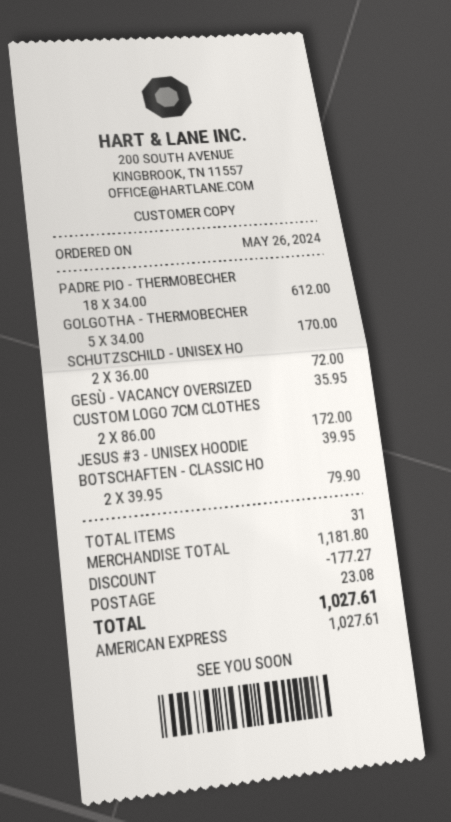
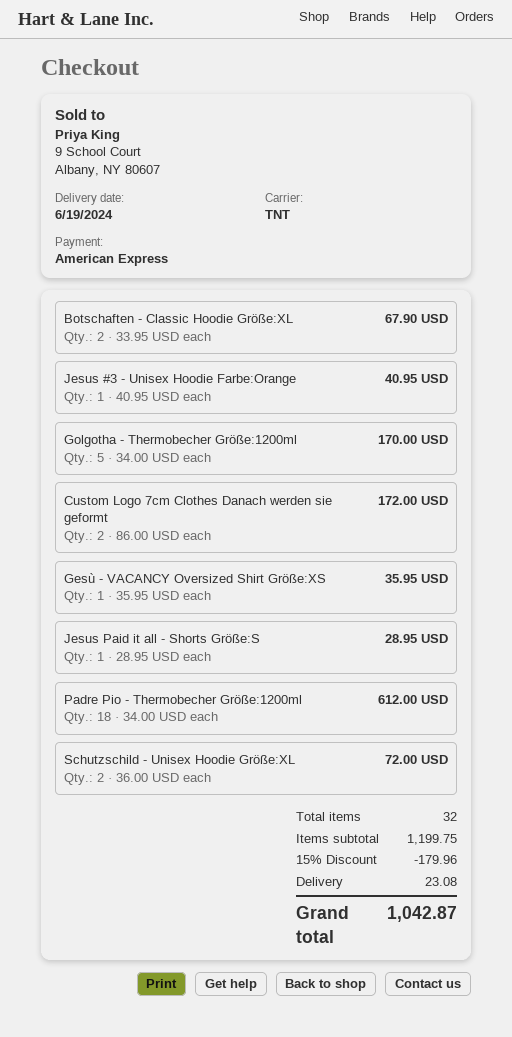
JESUS #3 - UNISEX HOODIE: 1 x 39.95 = 39.95 -> 1 x 40.95 = 40.95
BOTSCHAFTEN - CLASSIC HO: 2 x 39.95 = 79.90 -> 2 x 33.95 = 67.90
Jesus Paid it all - Shorts Größe:S: none -> 1 x 28.95 = 28.95
total quantity: 31 -> 32
subtotal: 1181.80 -> 1199.75
discount: 177.27 -> 179.96
total: 1027.61 -> 1042.87

